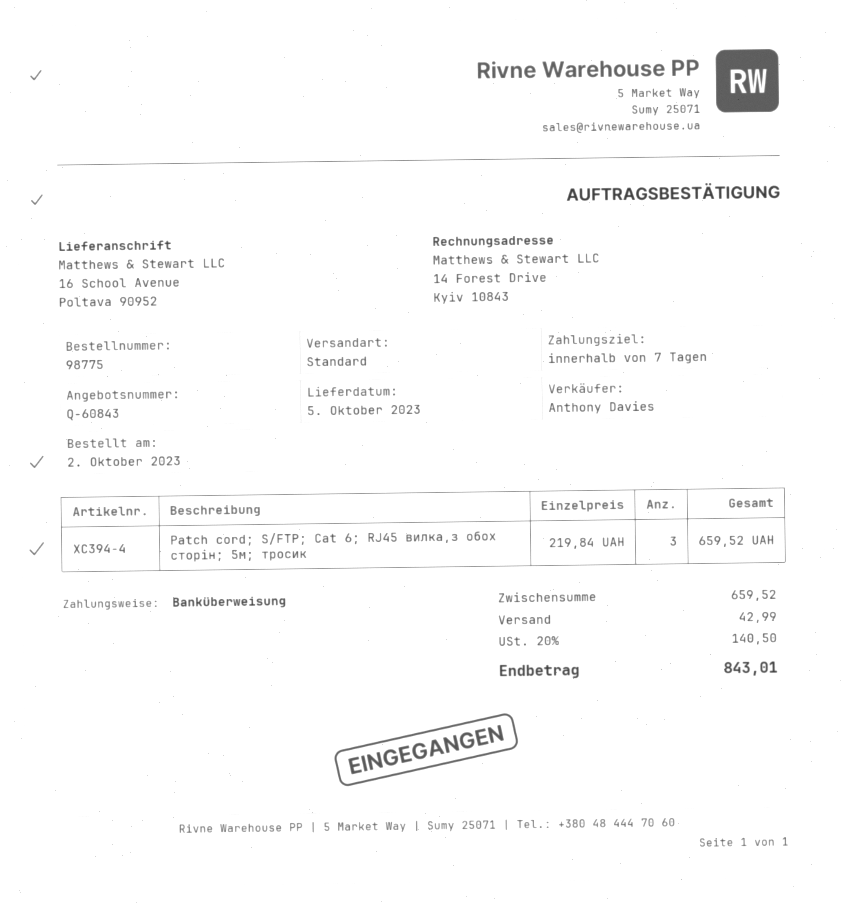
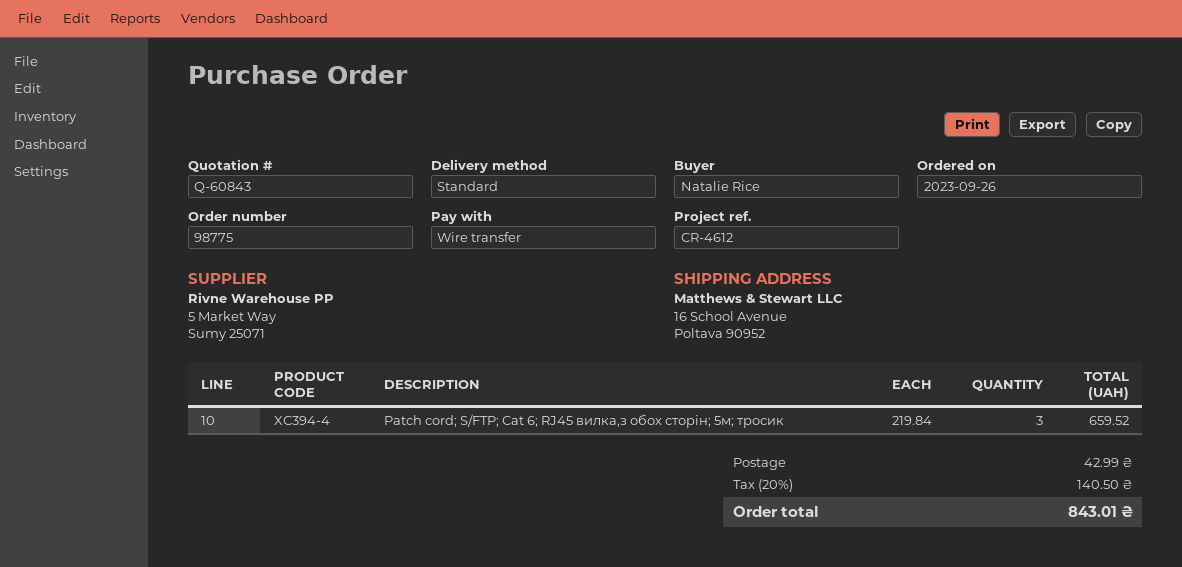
order date: 2023-10-02 -> 2023-09-26

